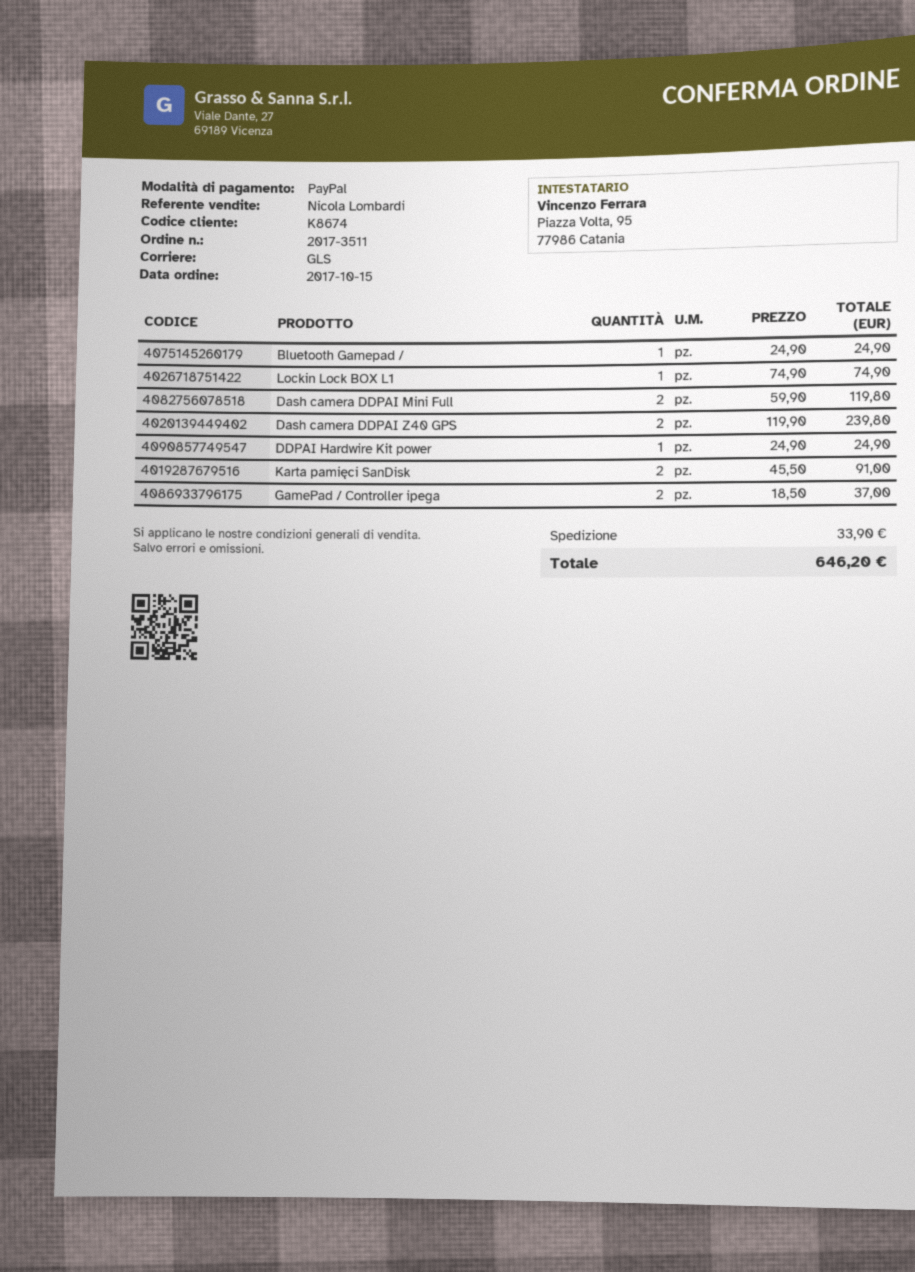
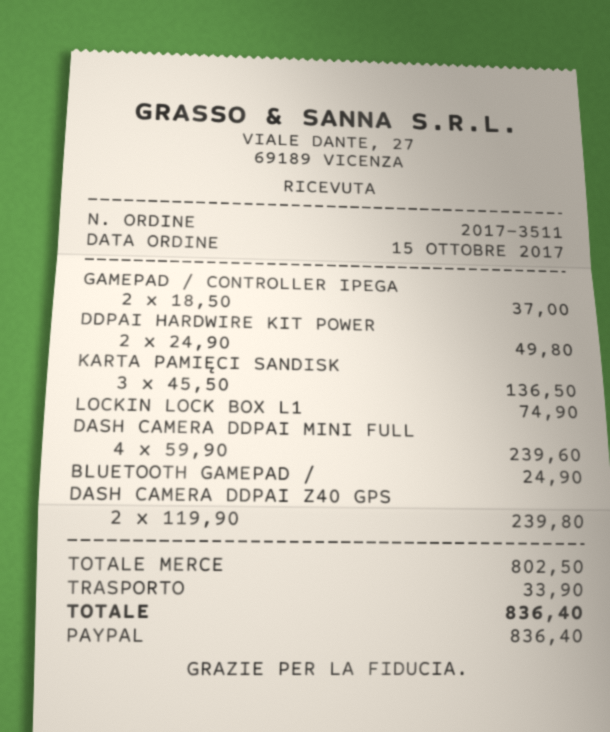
Dash camera DDPAI Mini Full: 2 x 59.90 = 119.80 -> 4 x 59.90 = 239.60
DDPAI Hardwire Kit power: 1 x 24.90 = 24.90 -> 2 x 24.90 = 49.80
Karta pamięci SanDisk: 2 x 45.50 = 91.00 -> 3 x 45.50 = 136.50
total: 646.20 -> 836.40

